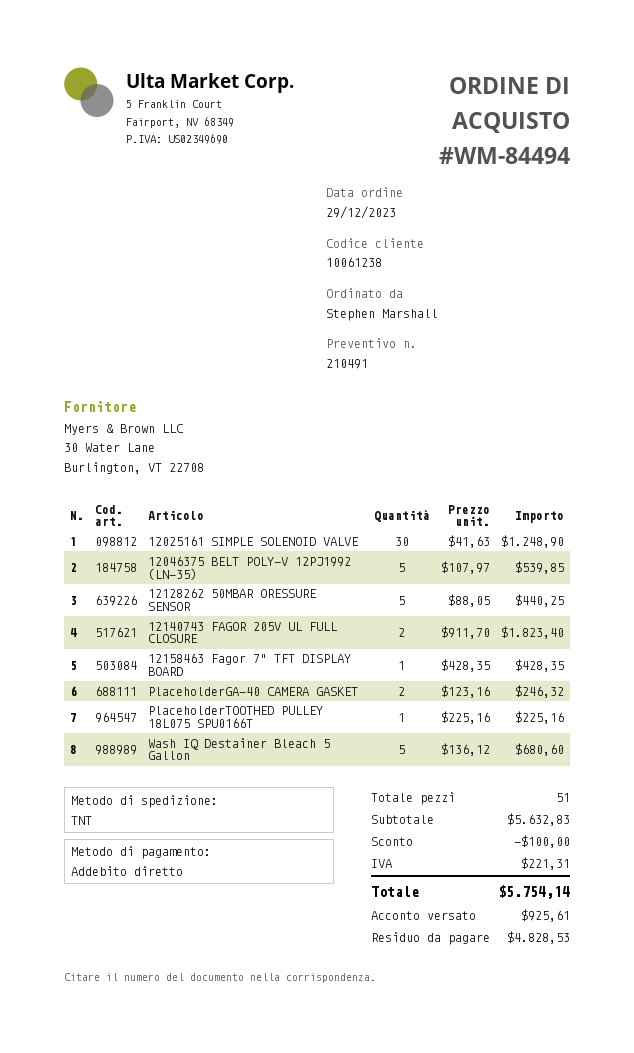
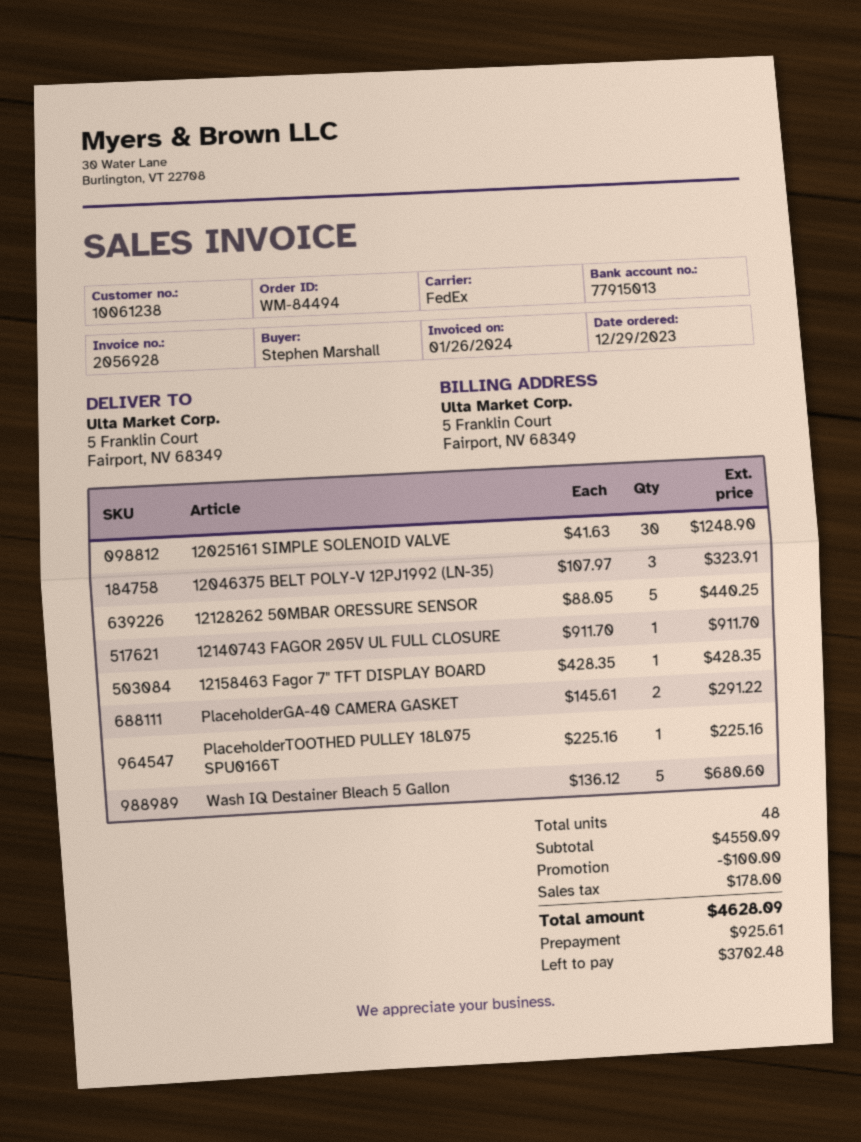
shipping method: TNT -> FedEx
12046375 BELT POLY-V 12PJ1992 (LN-35): 5 x 107.97 = 539.85 -> 3 x 107.97 = 323.91
12140743 FAGOR 205V UL FULL CLOSURE: 2 x 911.70 = 1823.40 -> 1 x 911.70 = 911.70
PlaceholderGA-40 CAMERA GASKET: 2 x 123.16 = 246.32 -> 2 x 145.61 = 291.22
total quantity: 51 -> 48
subtotal: 5632.83 -> 4550.09
tax: 221.31 -> 178.00
total: 5754.14 -> 4628.09
balance: 4828.53 -> 3702.48

